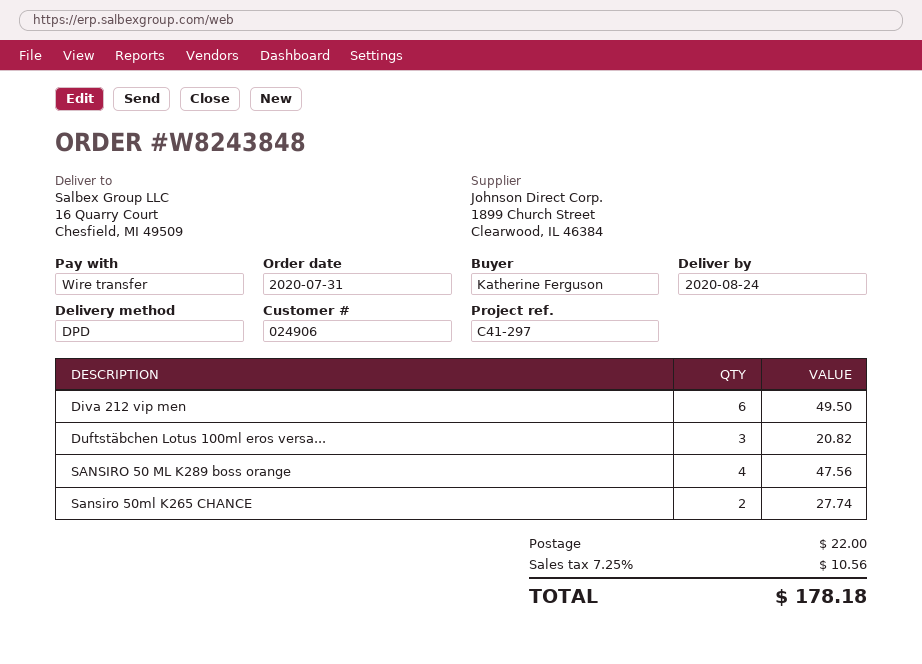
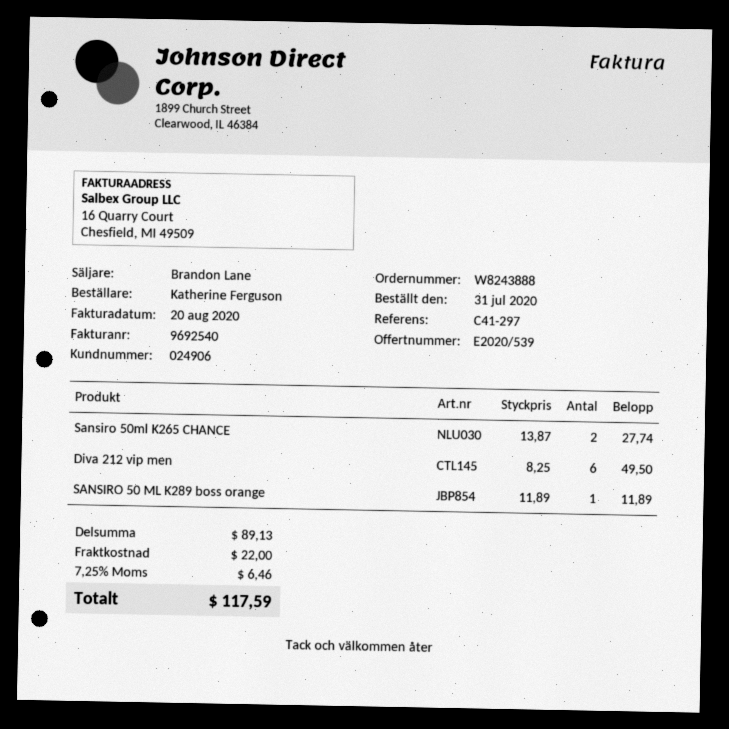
order number: W8243848 -> W8243888
Duftstäbchen Lotus 100ml eros versa...: 3 for 20.82 -> none
SANSIRO 50 ML K289 boss orange: 4 for 47.56 -> 1 for 11.89
tax: 7.25% = 10.56 -> 7.25% = 6.46
total: 178.18 -> 117.59

